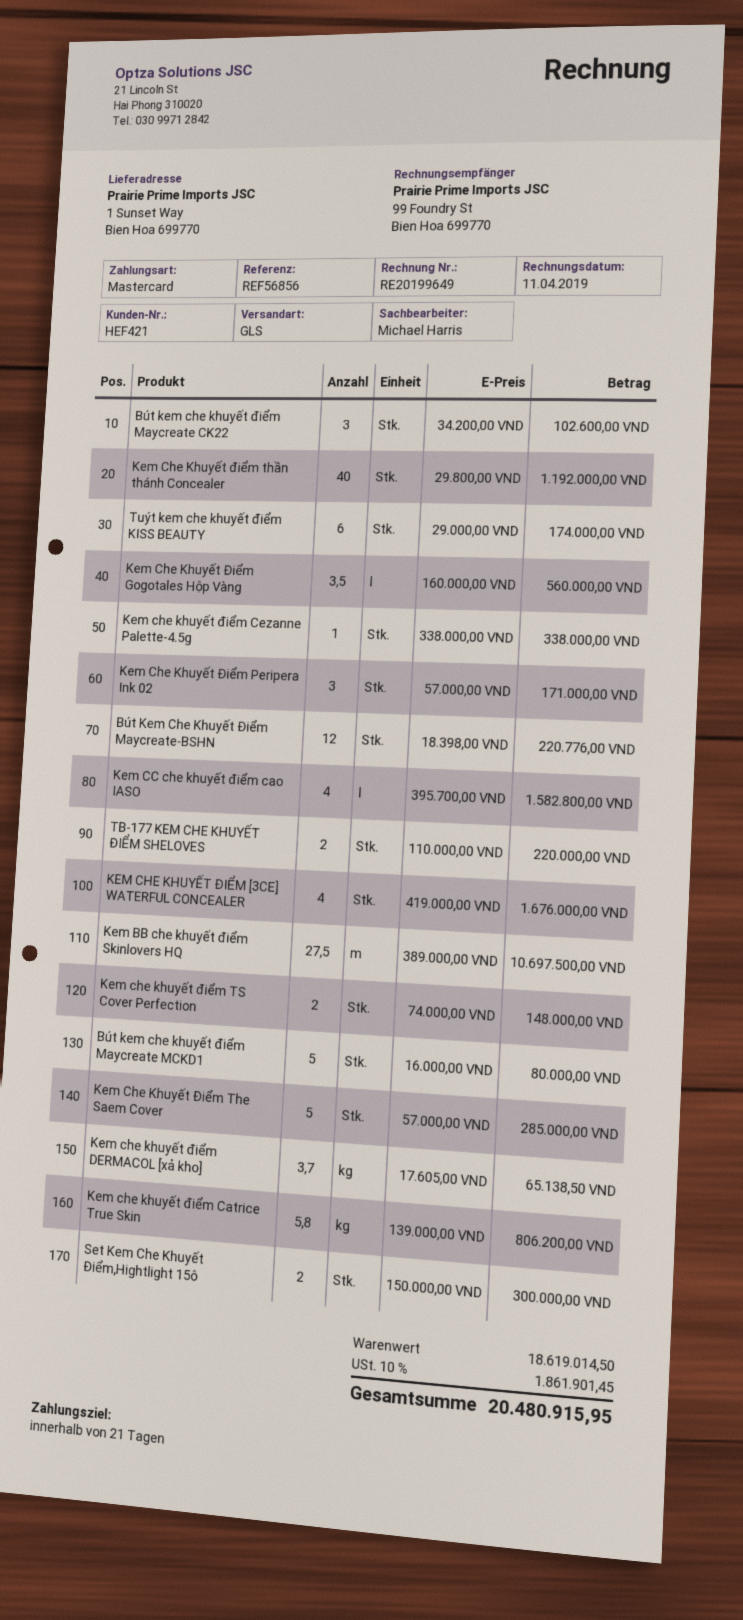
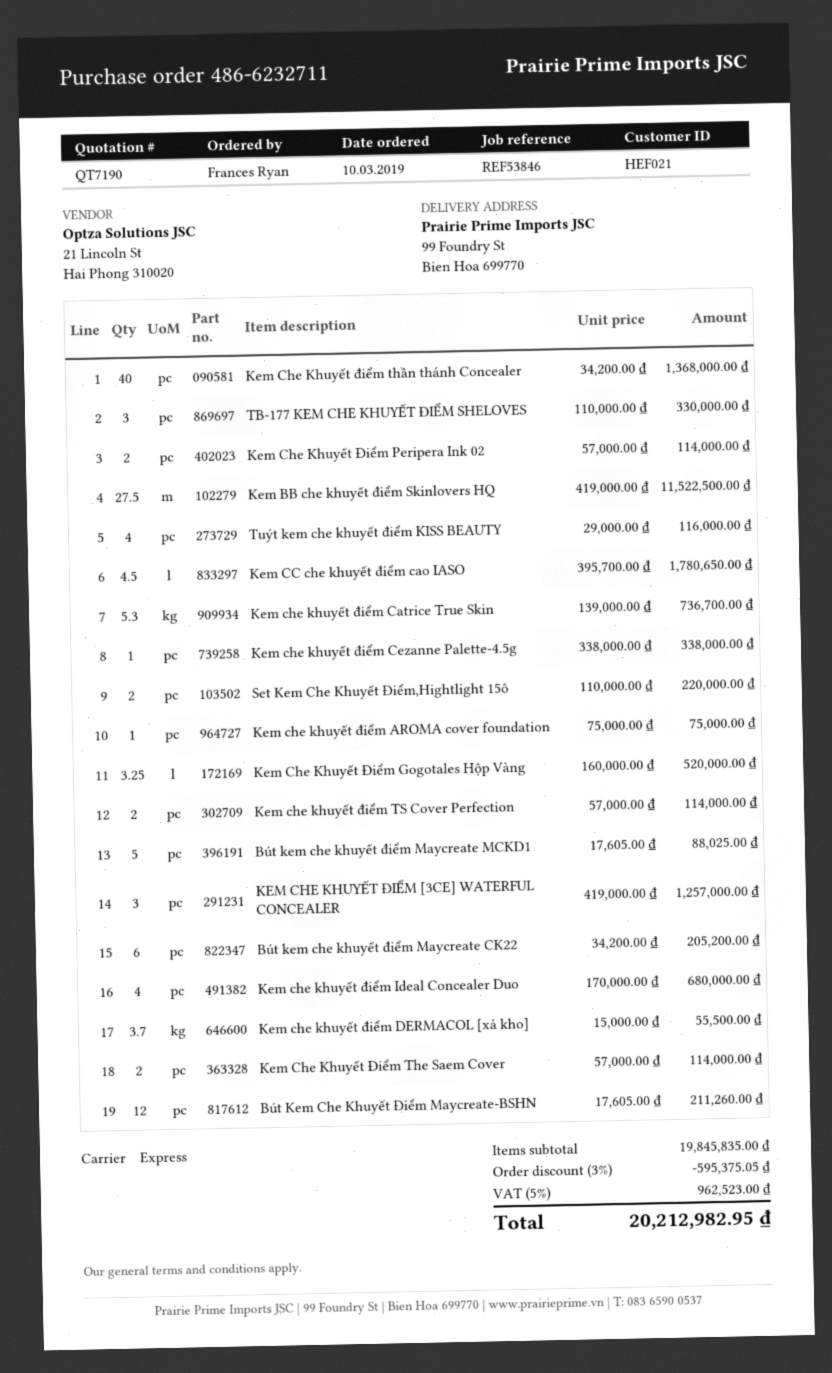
customer number: HEF421 -> HEF021
reference: REF56856 -> REF53846
shipping method: GLS -> express
ship to: 1 Sunset Way, Bien Hoa 699770 -> 99 Foundry St, Bien Hoa 699770
Bút kem che khuyết điểm Maycreate CK22: 3 x 34200.00 = 102600.00 -> 6 x 34200.00 = 205200.00
Kem Che Khuyết điểm thần thánh Concealer: 40 x 29800.00 = 1192000.00 -> 40 x 34200.00 = 1368000.00
Tuýt kem che khuyết điểm KISS BEAUTY: 6 x 29000.00 = 174000.00 -> 4 x 29000.00 = 116000.00
Kem Che Khuyết Điểm Gogotales Hộp Vàng: 3.5 x 160000.00 = 560000.00 -> 3.25 x 160000.00 = 520000.00
Kem Che Khuyết Điểm Peripera Ink 02: 3 x 57000.00 = 171000.00 -> 2 x 57000.00 = 114000.00
Bút Kem Che Khuyết Điểm Maycreate-BSHN: 12 x 18398.00 = 220776.00 -> 12 x 17605.00 = 211260.00
Kem CC che khuyết điểm cao IASO: 4 x 395700.00 = 1582800.00 -> 4.5 x 395700.00 = 1780650.00
TB-177 KEM CHE KHUYẾT ĐIỂM SHELOVES: 2 x 110000.00 = 220000.00 -> 3 x 110000.00 = 330000.00
KEM CHE KHUYẾT ĐIỂM [3CE] WATERFUL CONCEALER: 4 x 419000.00 = 1676000.00 -> 3 x 419000.00 = 1257000.00
Kem BB che khuyết điểm Skinlovers HQ: 27.5 x 389000.00 = 10697500.00 -> 27.5 x 419000.00 = 11522500.00
Kem che khuyết điểm TS Cover Perfection: 2 x 74000.00 = 148000.00 -> 2 x 57000.00 = 114000.00
Bút kem che khuyết điểm Maycreate MCKD1: 5 x 16000.00 = 80000.00 -> 5 x 17605.00 = 88025.00
Kem Che Khuyết Điểm The Saem Cover: 5 x 57000.00 = 285000.00 -> 2 x 57000.00 = 114000.00
Kem che khuyết điểm DERMACOL [xả kho]: 3.7 x 17605.00 = 65138.50 -> 3.7 x 15000.00 = 55500.00
Kem che khuyết điểm Catrice True Skin: 5.8 x 139000.00 = 806200.00 -> 5.3 x 139000.00 = 736700.00
Set Kem Che Khuyết Điểm,Hightlight 15ô: 2 x 150000.00 = 300000.00 -> 2 x 110000.00 = 220000.00
Kem che khuyết điểm AROMA cover foundation: none -> 1 x 75000.00 = 75000.00
Kem che khuyết điểm Ideal Concealer Duo: none -> 4 x 170000.00 = 680000.00
subtotal: 18619014.50 -> 19845835.00
discount: none -> 3% = 595375.05
tax: 10% = 1861901.45 -> 5% = 962523.00
total: 20480915.95 -> 20212982.95

